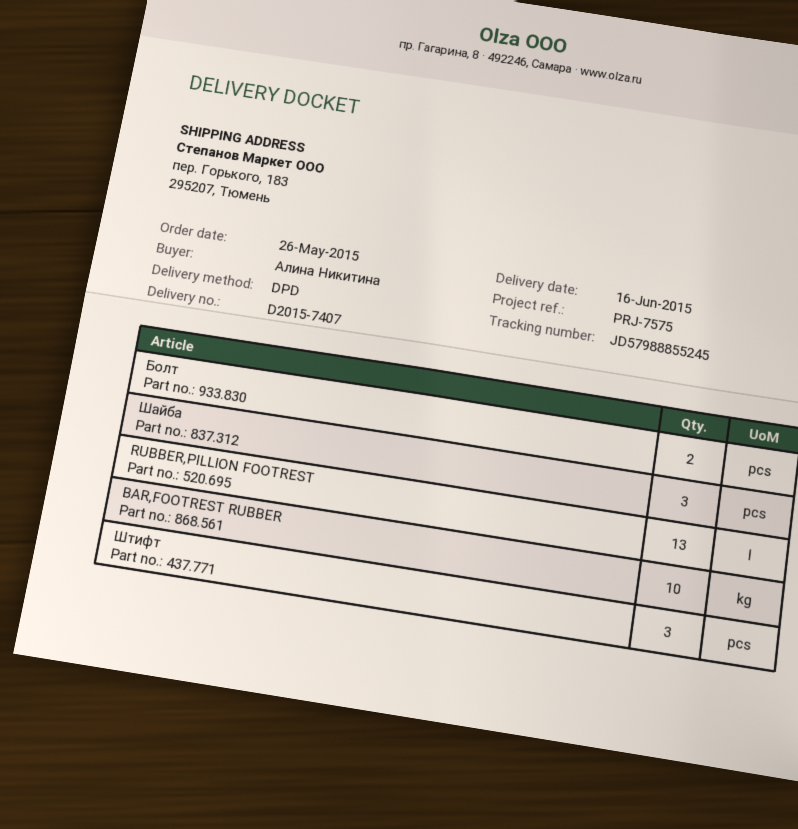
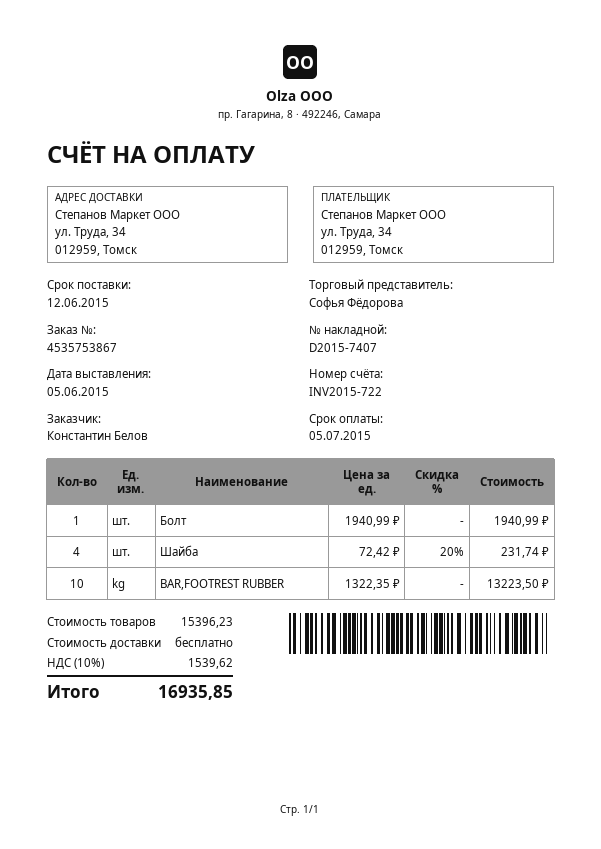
delivery date: 2015-06-16 -> 2015-06-12
ordered by: Алина Никитина -> Константин Белов
ship to: пер. Горького, 183, 295207, Тюмень -> ул. Труда, 34, 012959, Томск
Болт: 2 -> 1
Шайба: 3 -> 4
RUBBER,PILLION FOOTREST: 13 -> none
Штифт: 3 -> none

